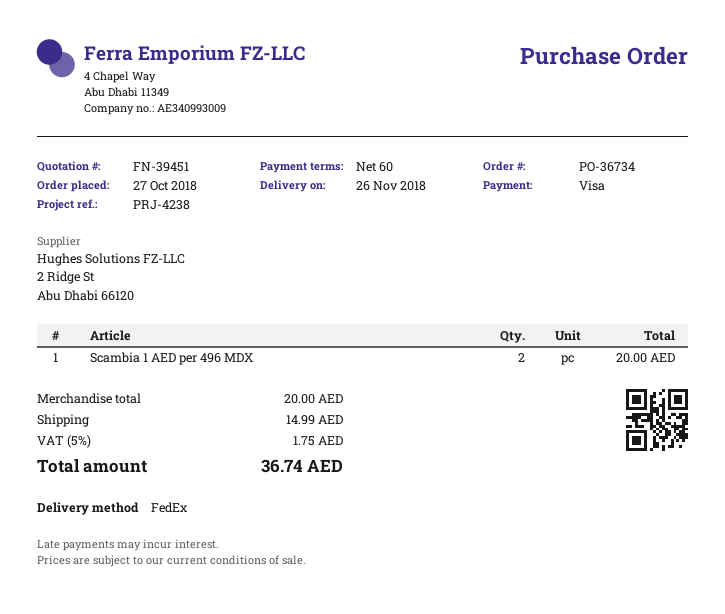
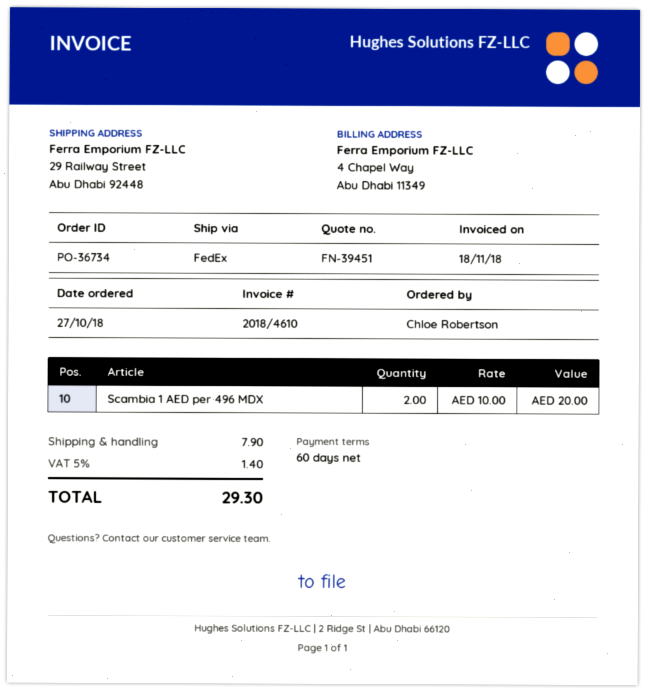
shipping: 14.99 -> 7.90
tax: 5% = 1.75 -> 5% = 1.40
total: 36.74 -> 29.30

